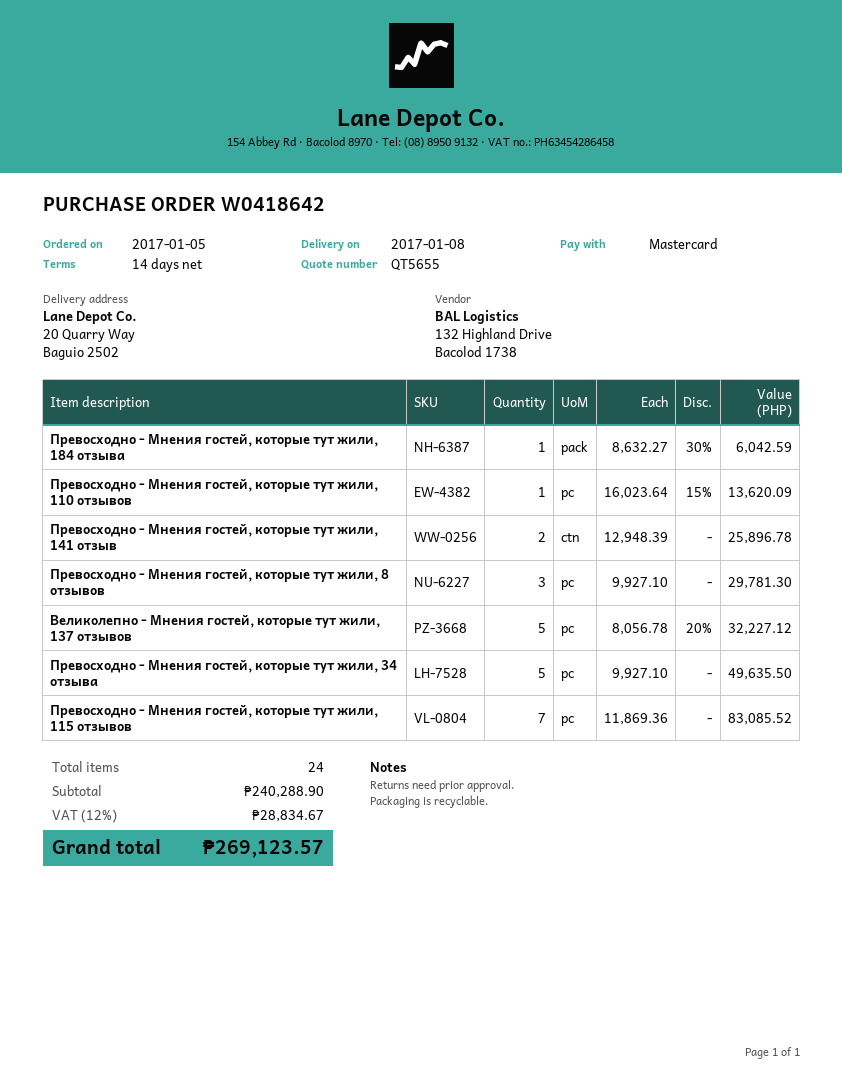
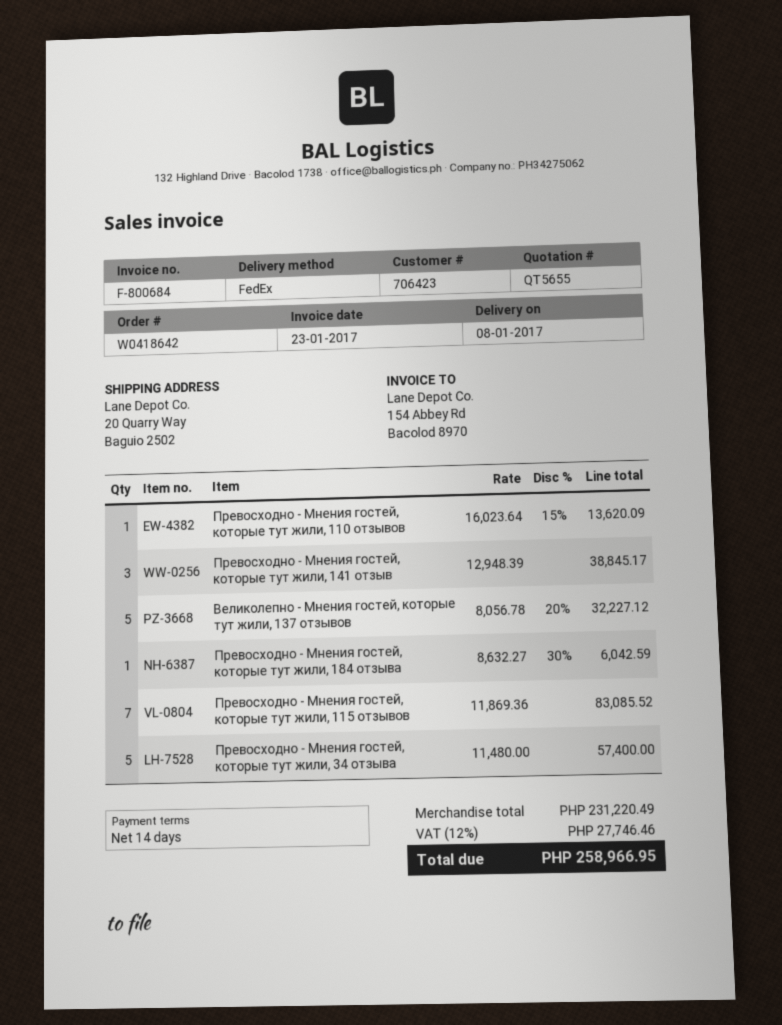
Превосходно - Мнения гостей, которые тут жили, 141 отзыв: 2 x 12948.39 = 25896.78 -> 3 x 12948.39 = 38845.17
Превосходно - Мнения гостей, которые тут жили, 8 отзывов: 3 x 9927.10 = 29781.30 -> none
Превосходно - Мнения гостей, которые тут жили, 34 отзыва: 5 x 9927.10 = 49635.50 -> 5 x 11480.00 = 57400.00
subtotal: 240288.90 -> 231220.49
tax: 12% = 28834.67 -> 12% = 27746.46
total: 269123.57 -> 258966.95

